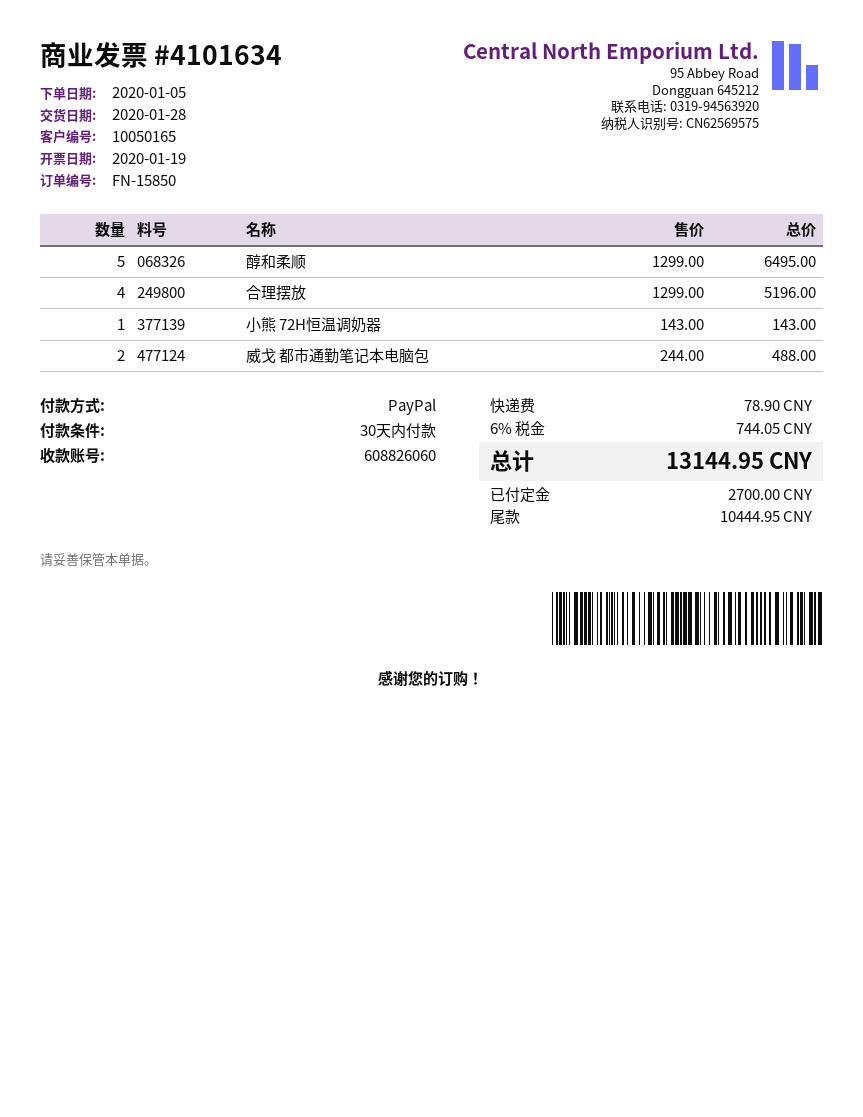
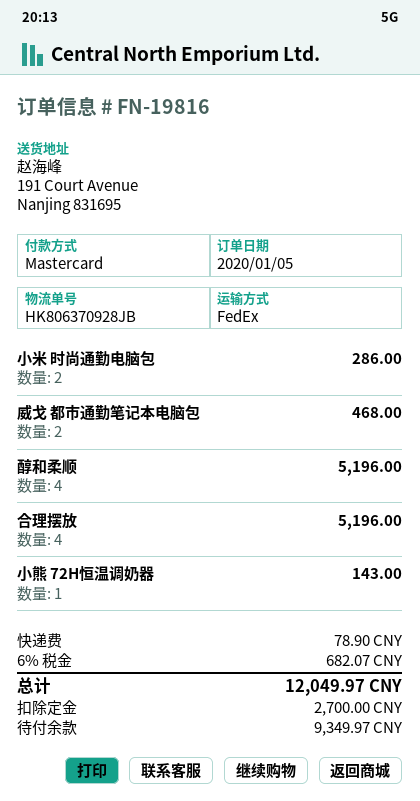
order number: FN-15850 -> FN-19816
payment method: PayPal -> Mastercard
醇和柔顺: 5 for 6495.00 -> 4 for 5196.00
威戈 都市通勤笔记本电脑包: 2 for 488.00 -> 2 for 468.00
小米 时尚通勤电脑包: none -> 2 for 286.00
tax: 6% = 744.05 -> 6% = 682.07
total: 13144.95 -> 12049.97
balance: 10444.95 -> 9349.97

